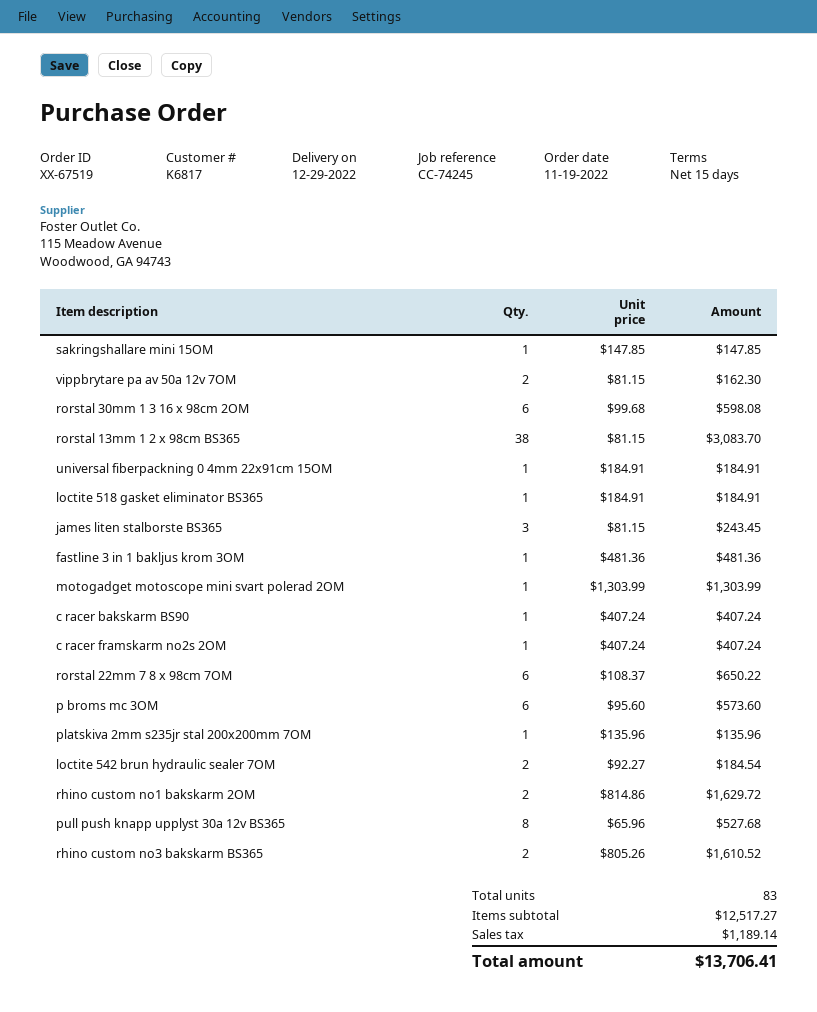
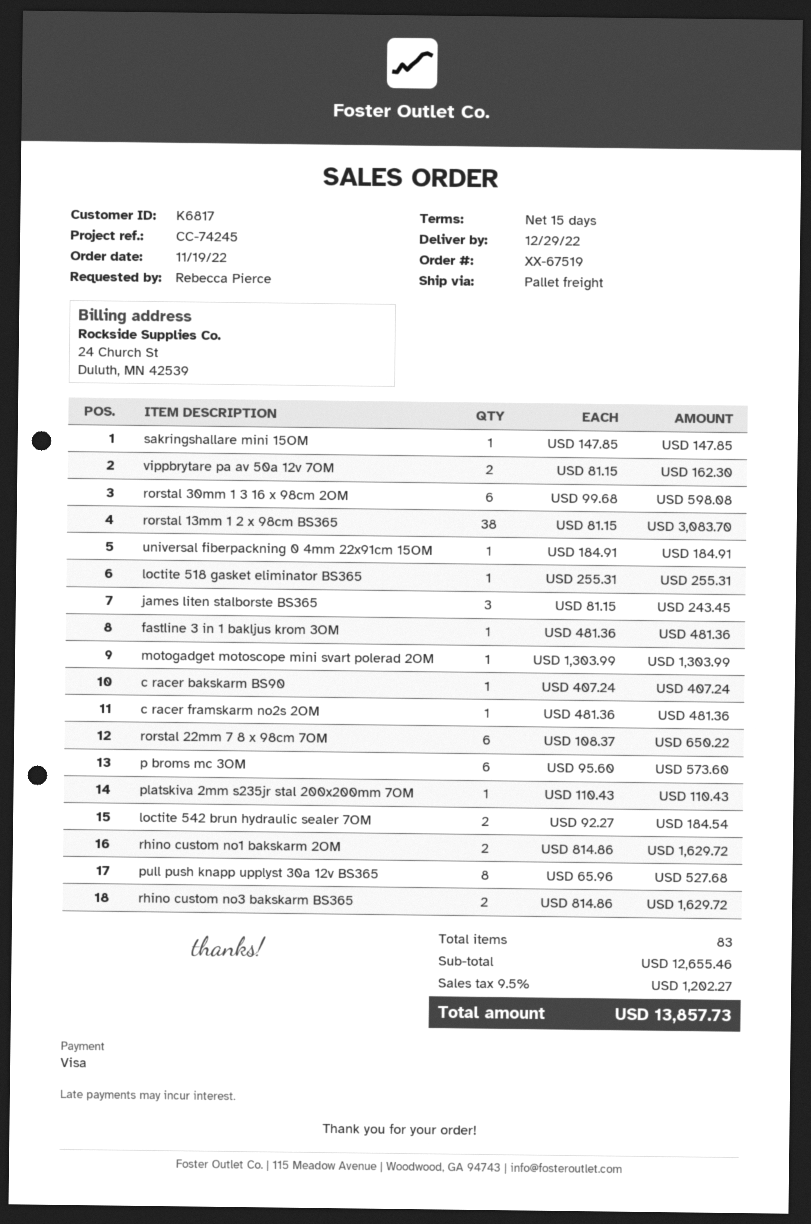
loctite 518 gasket eliminator BS365: 1 x 184.91 = 184.91 -> 1 x 255.31 = 255.31
c racer framskarm no2s 2OM: 1 x 407.24 = 407.24 -> 1 x 481.36 = 481.36
platskiva 2mm s235jr stal 200x200mm 7OM: 1 x 135.96 = 135.96 -> 1 x 110.43 = 110.43
rhino custom no3 bakskarm BS365: 2 x 805.26 = 1610.52 -> 2 x 814.86 = 1629.72
subtotal: 12517.27 -> 12655.46
tax: 1189.14 -> 1202.27
total: 13706.41 -> 13857.73

